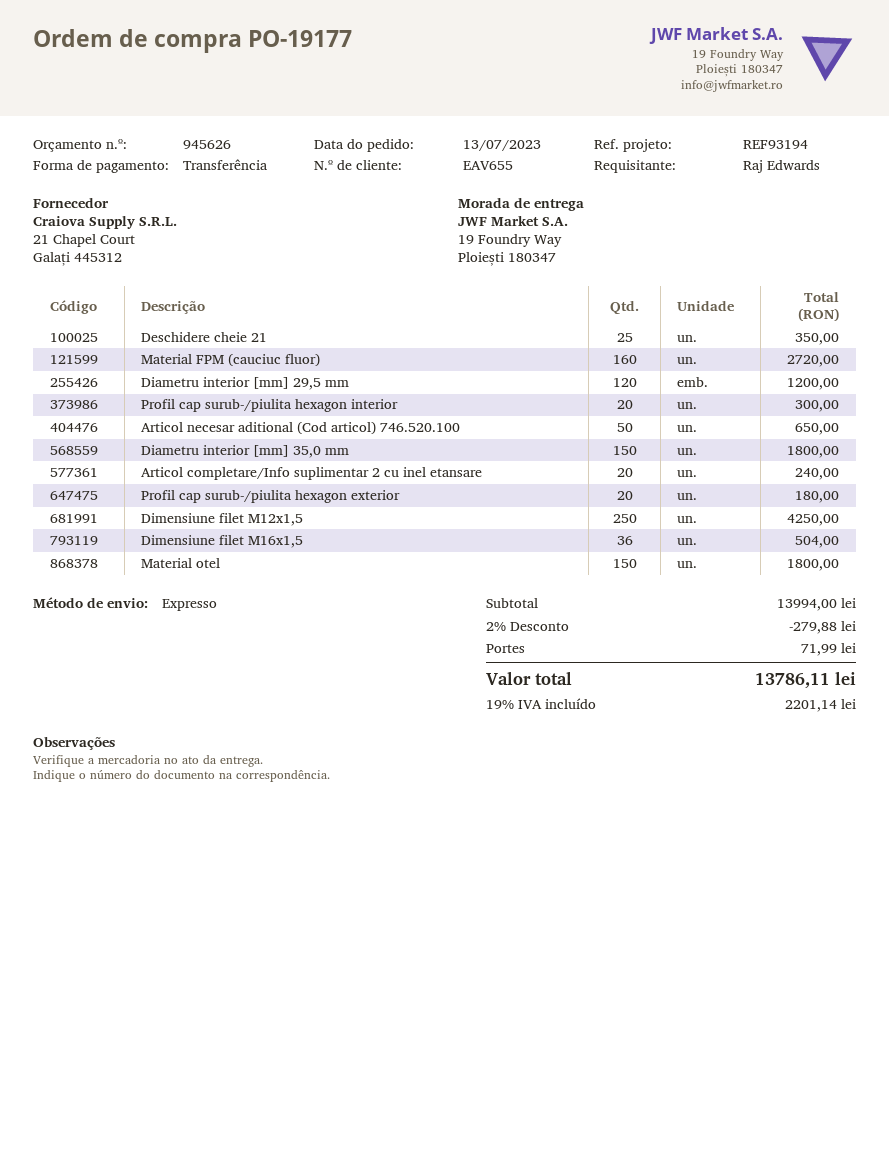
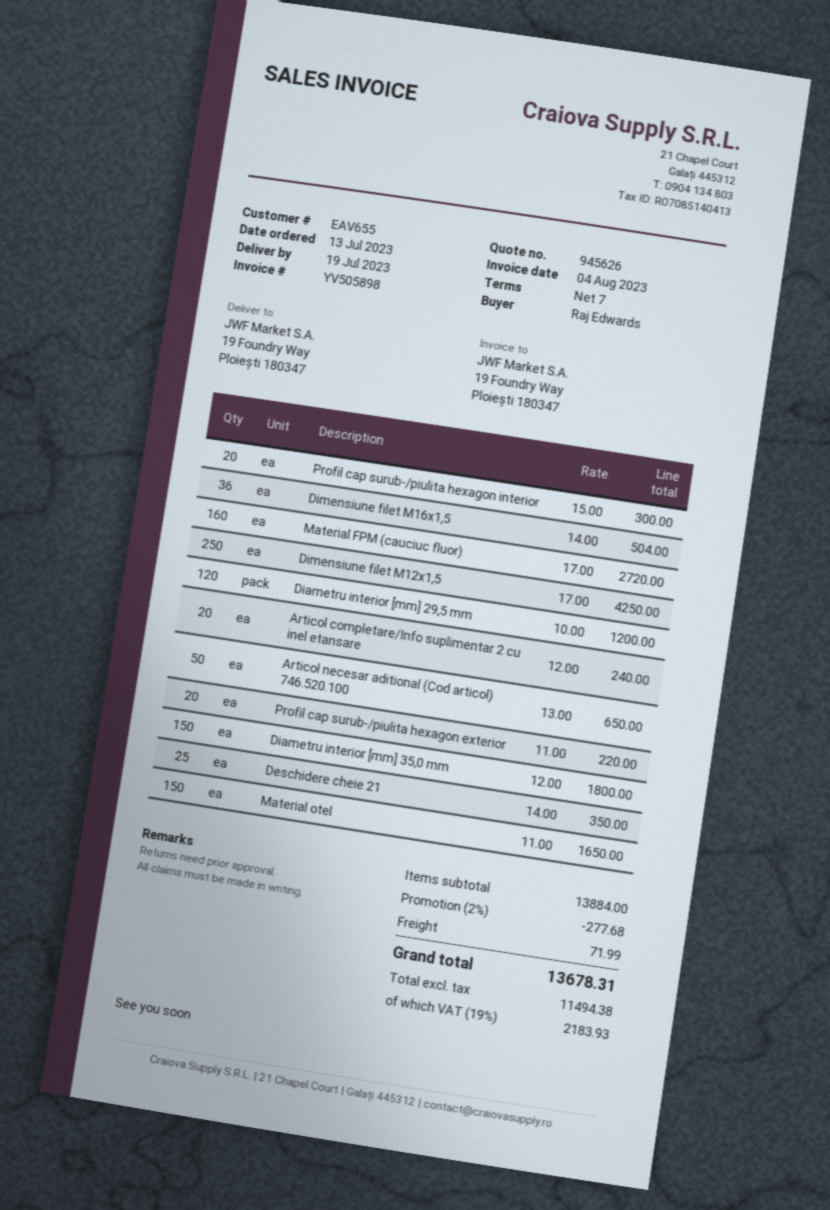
Profil cap surub-/piulita hexagon exterior: 20 for 180.00 -> 20 for 220.00
Material otel: 150 for 1800.00 -> 150 for 1650.00
subtotal: 13994.00 -> 13884.00
discount: 2% = 279.88 -> 2% = 277.68
tax: 19% = 2201.14 -> 19% = 2183.93
total: 13786.11 -> 13678.31

